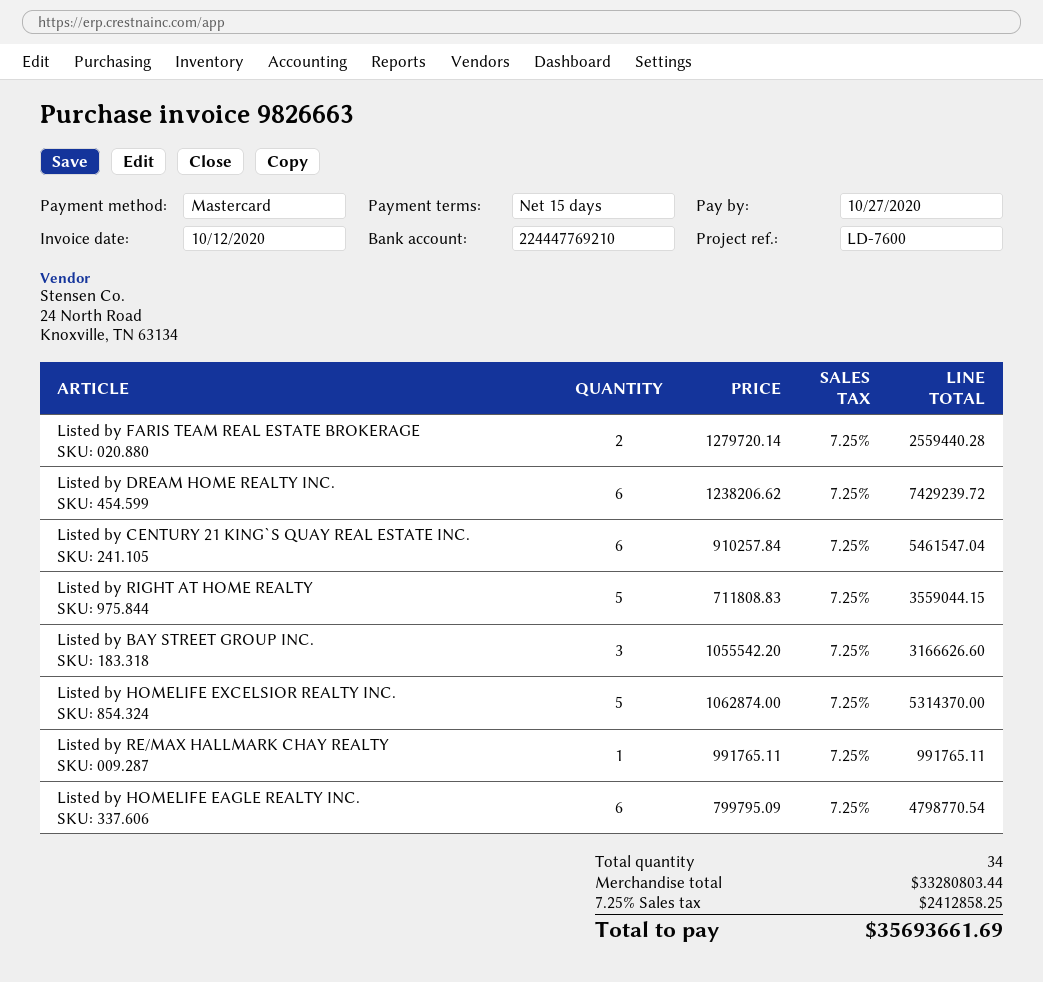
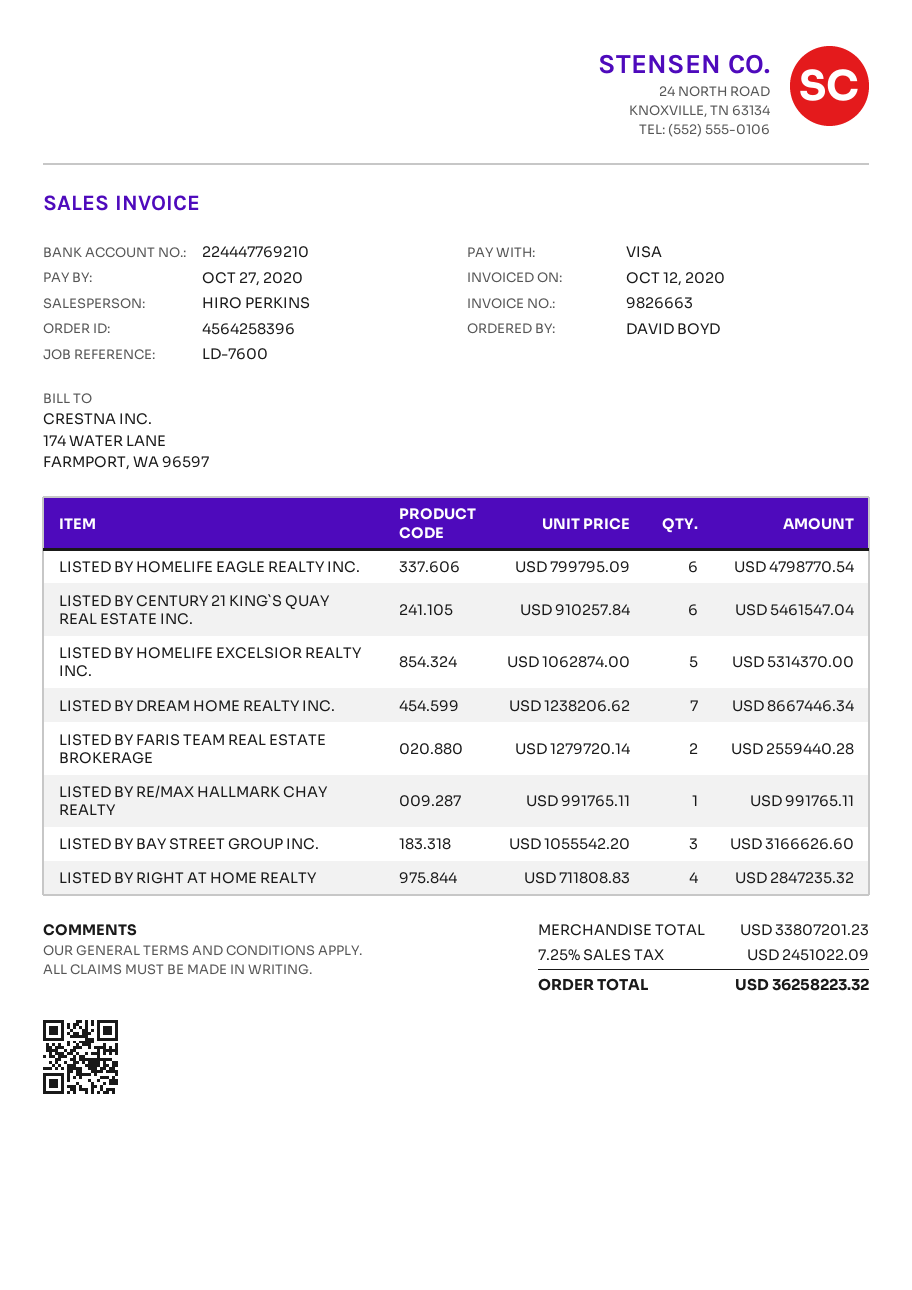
payment method: Mastercard -> Visa
Listed by DREAM HOME REALTY INC.: 6 x 1238206.62 = 7429239.72 -> 7 x 1238206.62 = 8667446.34
Listed by RIGHT AT HOME REALTY: 5 x 711808.83 = 3559044.15 -> 4 x 711808.83 = 2847235.32
subtotal: 33280803.44 -> 33807201.23
tax: 7.25% = 2412858.25 -> 7.25% = 2451022.09
total: 35693661.69 -> 36258223.32

